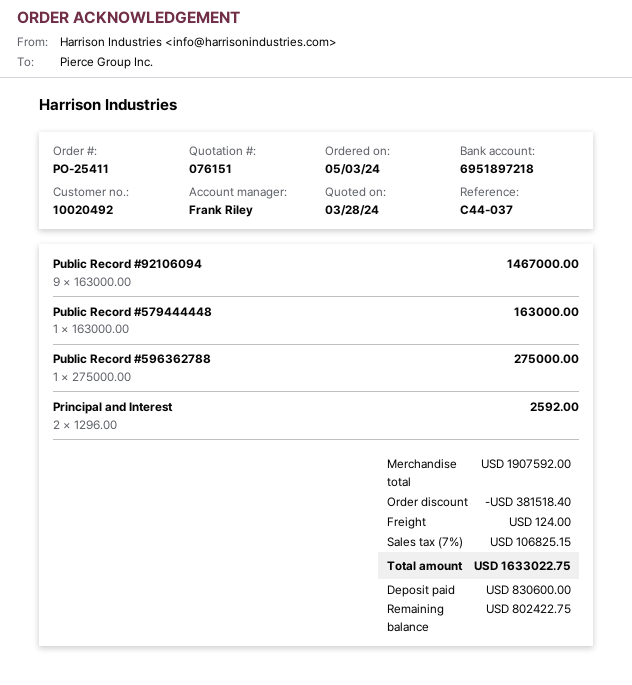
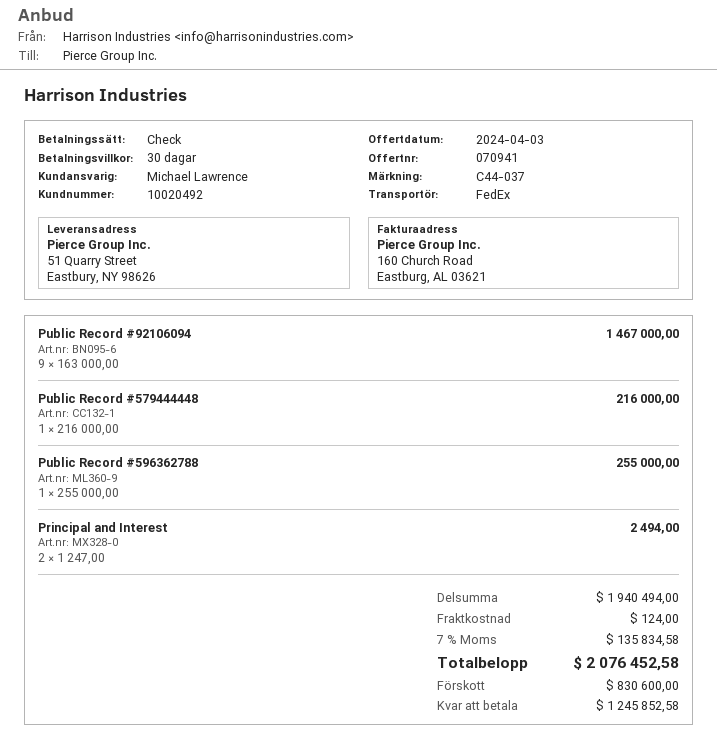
quote number: 076151 -> 070941
quote date: 2024-03-28 -> 2024-04-03
sales rep: Frank Riley -> Michael Lawrence
Public Record #579444448: 1 x 163000.00 = 163000.00 -> 1 x 216000.00 = 216000.00
Public Record #596362788: 1 x 275000.00 = 275000.00 -> 1 x 255000.00 = 255000.00
Principal and Interest: 2 x 1296.00 = 2592.00 -> 2 x 1247.00 = 2494.00
subtotal: 1907592.00 -> 1940494.00
discount: 381518.40 -> none
tax: 7% = 106825.15 -> 7% = 135834.58
total: 1633022.75 -> 2076452.58
balance: 802422.75 -> 1245852.58

